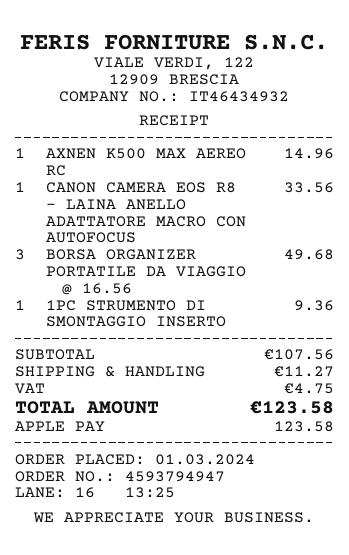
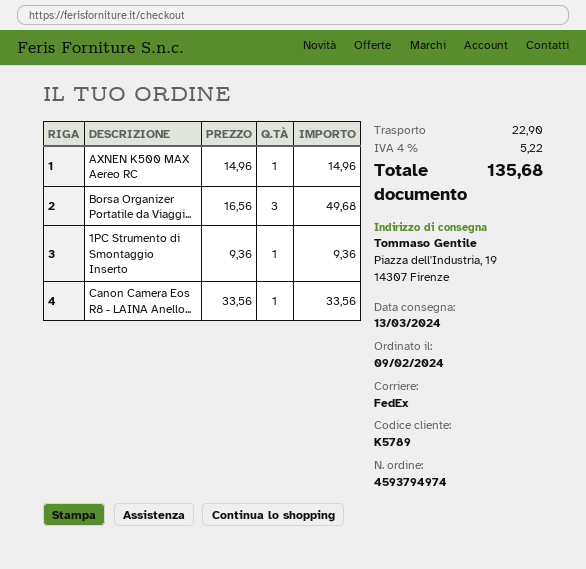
order number: 4593794947 -> 4593794974
order date: 2024-03-01 -> 2024-02-09
shipping: 11.27 -> 22.90
tax: 4.75 -> 5.22
total: 123.58 -> 135.68

